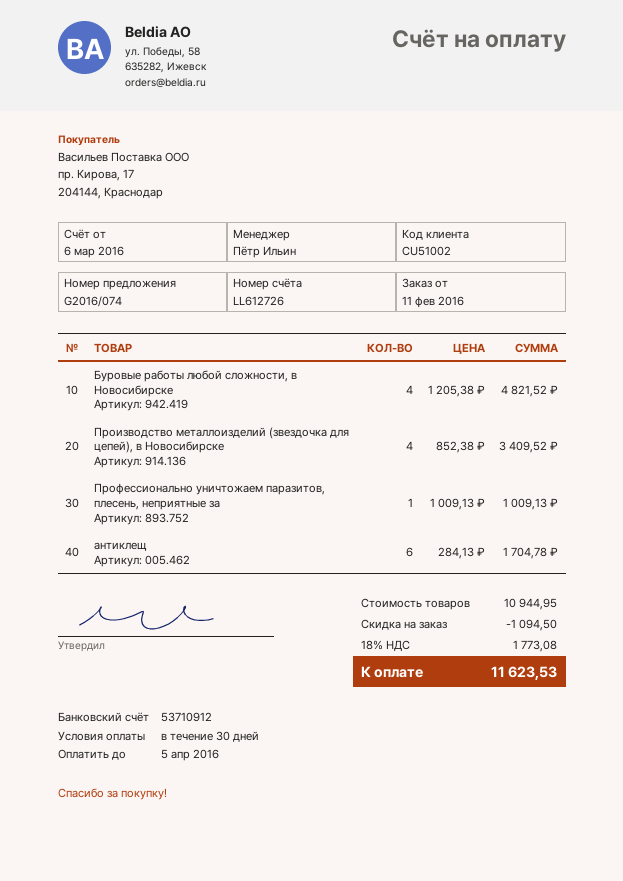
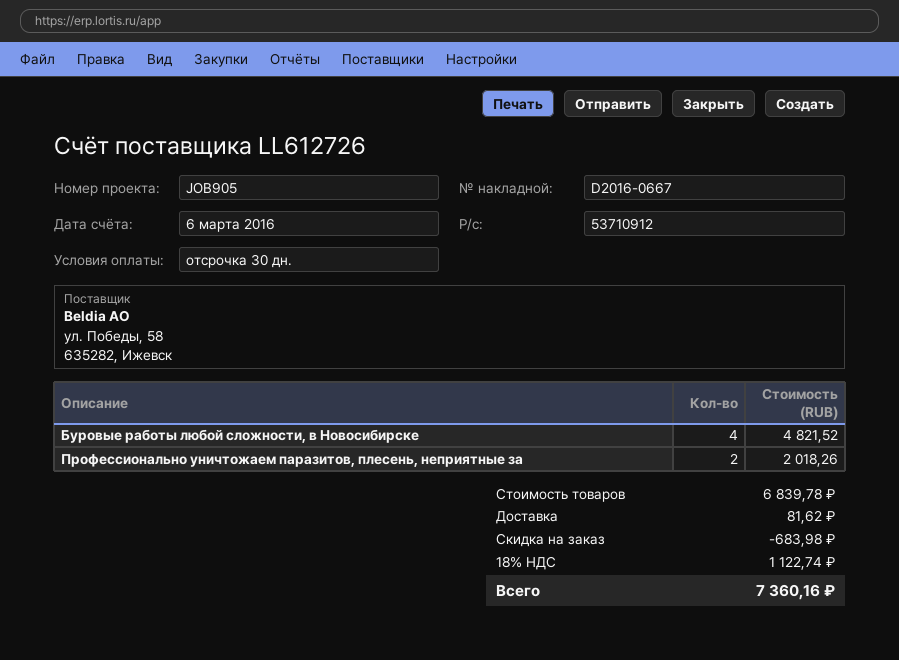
Производство металлоизделий (звездочка для цепей), в Новосибирске: 4 for 3409.52 -> none
Профессионально уничтожаем паразитов, плесень, неприятные за: 1 for 1009.13 -> 2 for 2018.26
антиклещ: 6 for 1704.78 -> none
subtotal: 10944.95 -> 6839.78
discount: 1094.50 -> 683.98
shipping: none -> 81.62
tax: 18% = 1773.08 -> 18% = 1122.74
total: 11623.53 -> 7360.16

